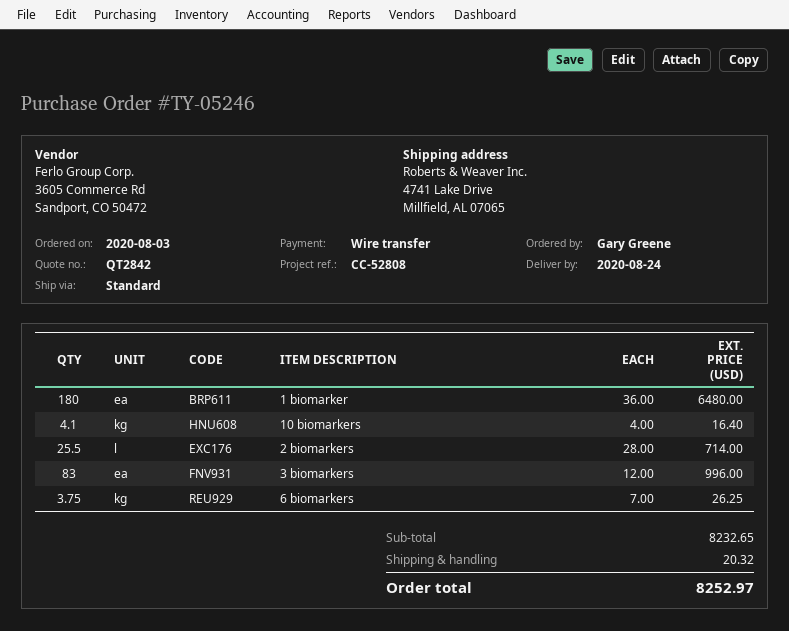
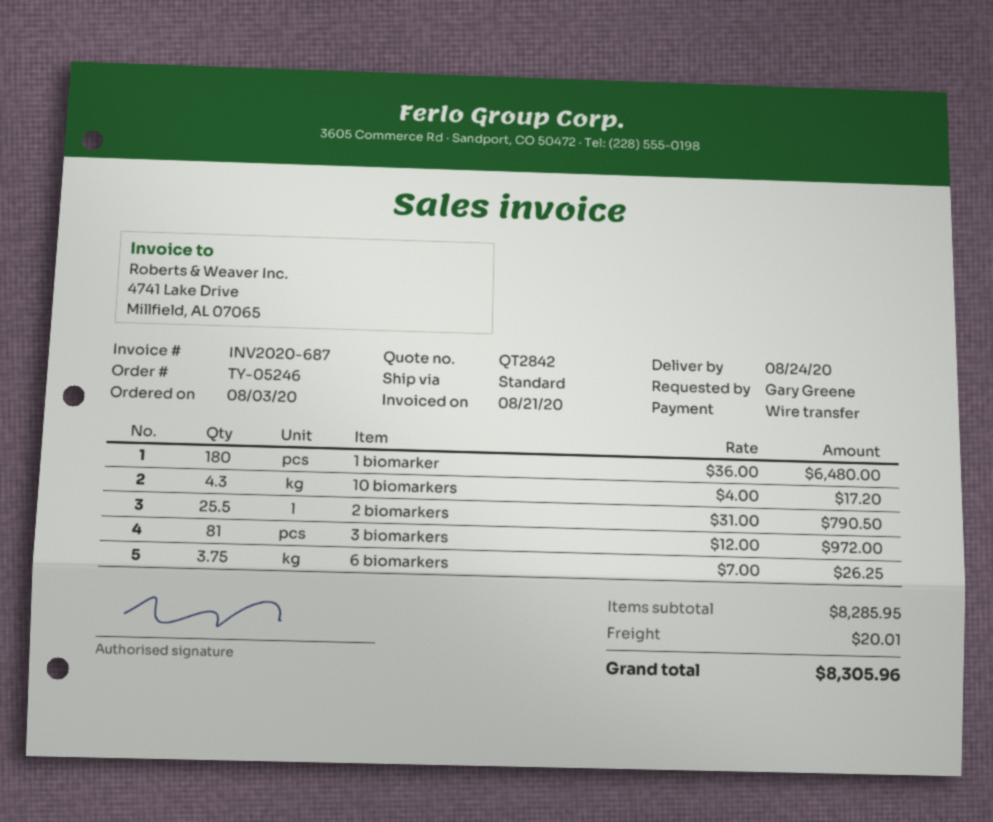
10 biomarkers: 4.1 x 4.00 = 16.40 -> 4.3 x 4.00 = 17.20
2 biomarkers: 25.5 x 28.00 = 714.00 -> 25.5 x 31.00 = 790.50
3 biomarkers: 83 x 12.00 = 996.00 -> 81 x 12.00 = 972.00
subtotal: 8232.65 -> 8285.95
shipping: 20.32 -> 20.01
total: 8252.97 -> 8305.96

